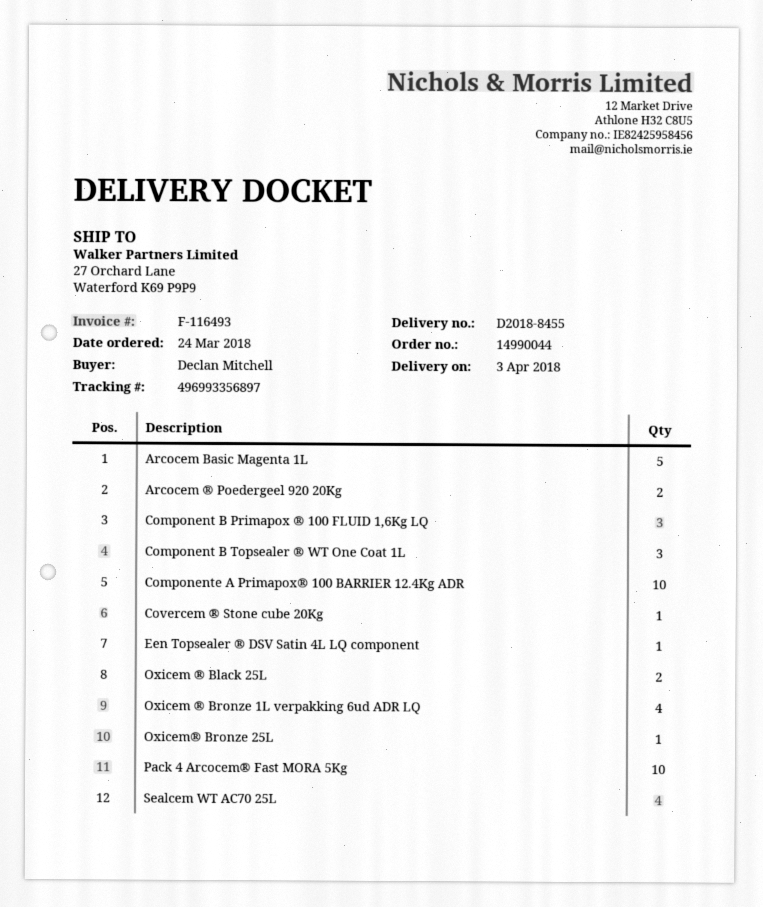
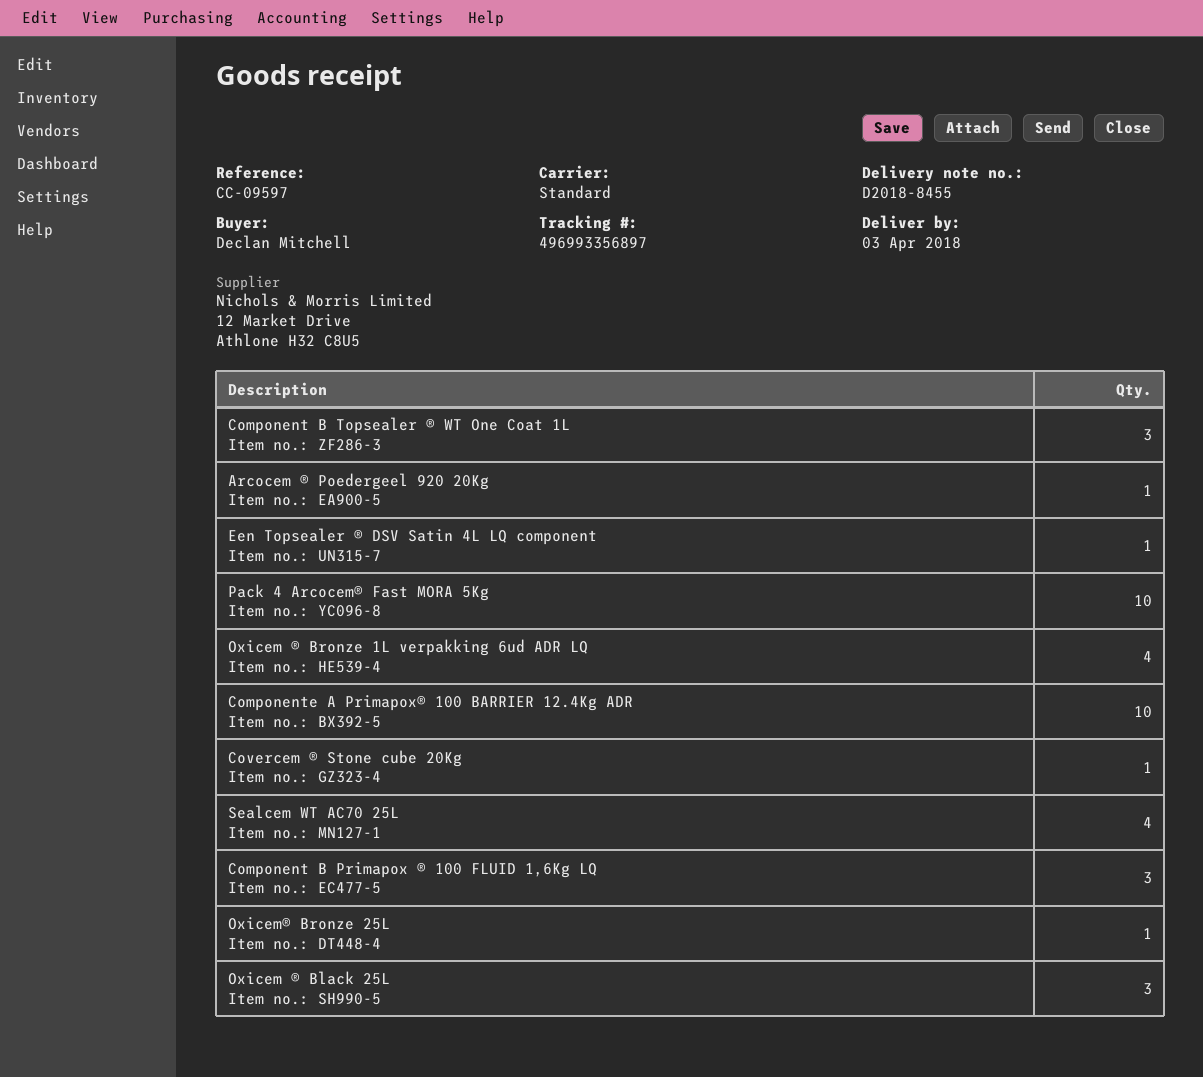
Arcocem Basic Magenta 1L: 5 -> none
Arcocem ® Poedergeel 920 20Kg: 2 -> 1
Oxicem ® Black 25L: 2 -> 3

